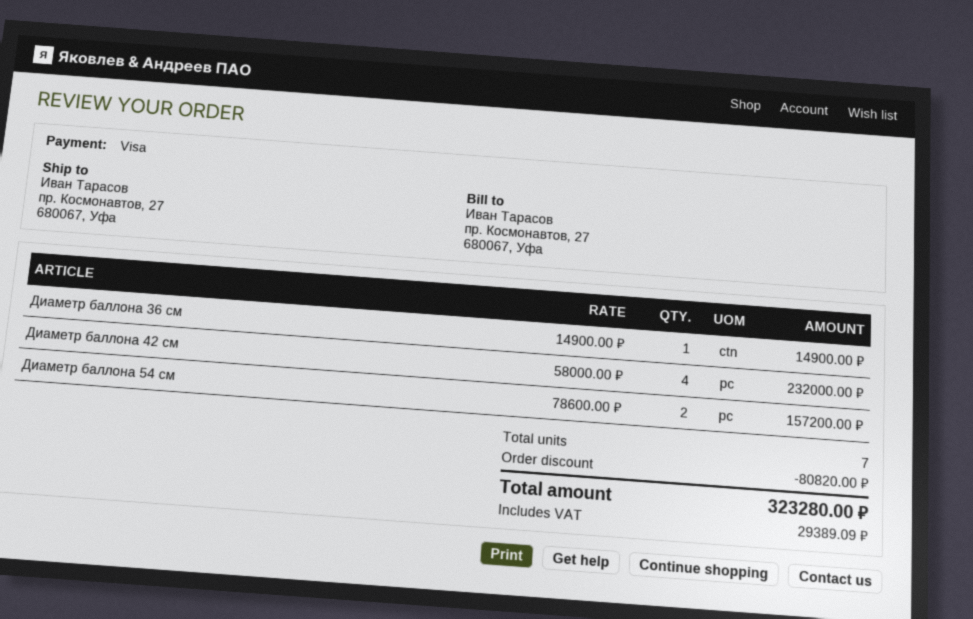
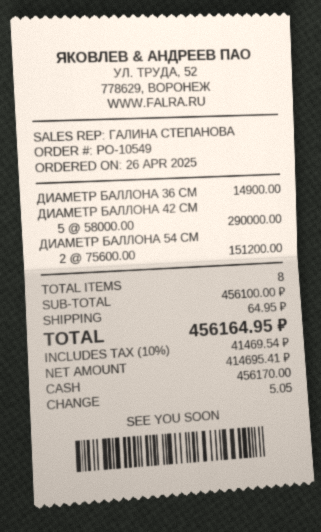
payment method: Visa -> cash
Диаметр баллона 42 см: 4 x 58000.00 = 232000.00 -> 5 x 58000.00 = 290000.00
Диаметр баллона 54 см: 2 x 78600.00 = 157200.00 -> 2 x 75600.00 = 151200.00
total quantity: 7 -> 8
discount: 80820.00 -> none
shipping: none -> 64.95
tax: 29389.09 -> 41469.54
total: 323280.00 -> 456164.95

